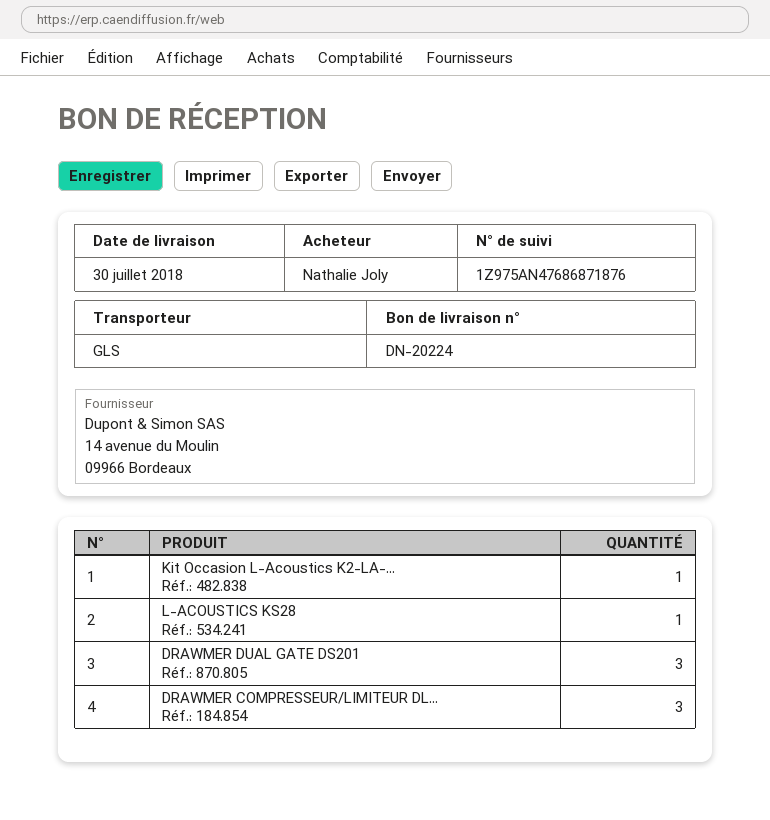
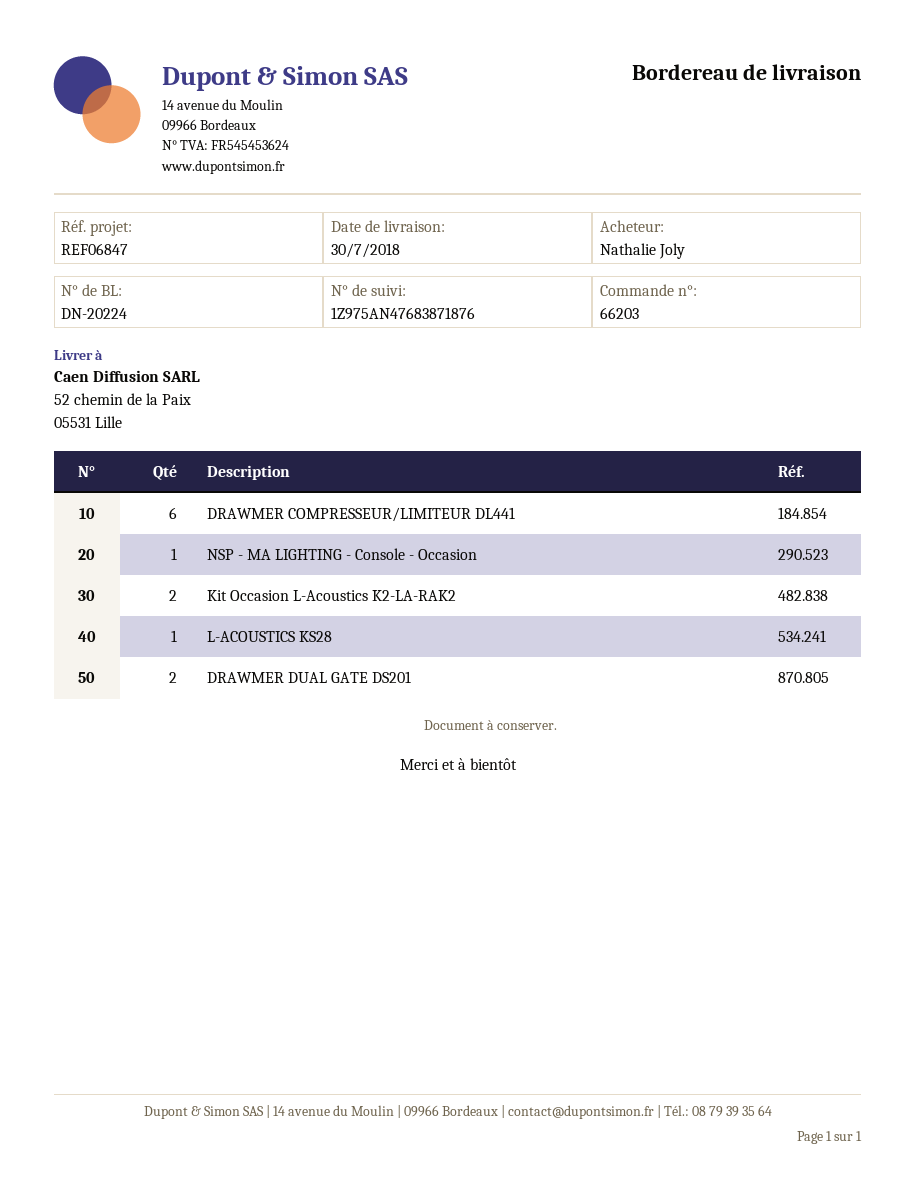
tracking number: 1Z975AN47686871876 -> 1Z975AN47683871876
Kit Occasion L-Acoustics K2-LA-...: 1 -> 2
DRAWMER DUAL GATE DS201: 3 -> 2
DRAWMER COMPRESSEUR/LIMITEUR DL...: 3 -> 6
NSP - MA LIGHTING - Console - Occasion: none -> 1

